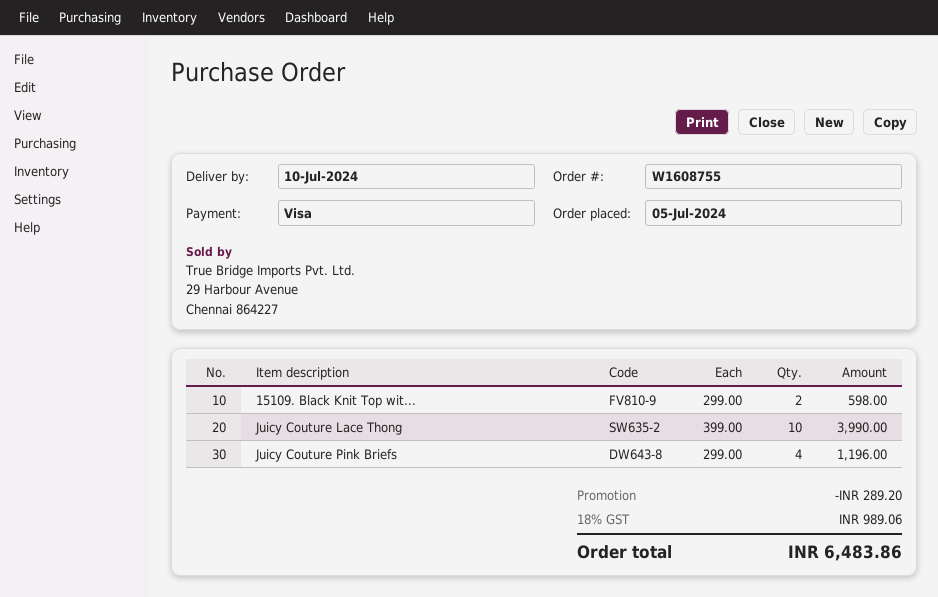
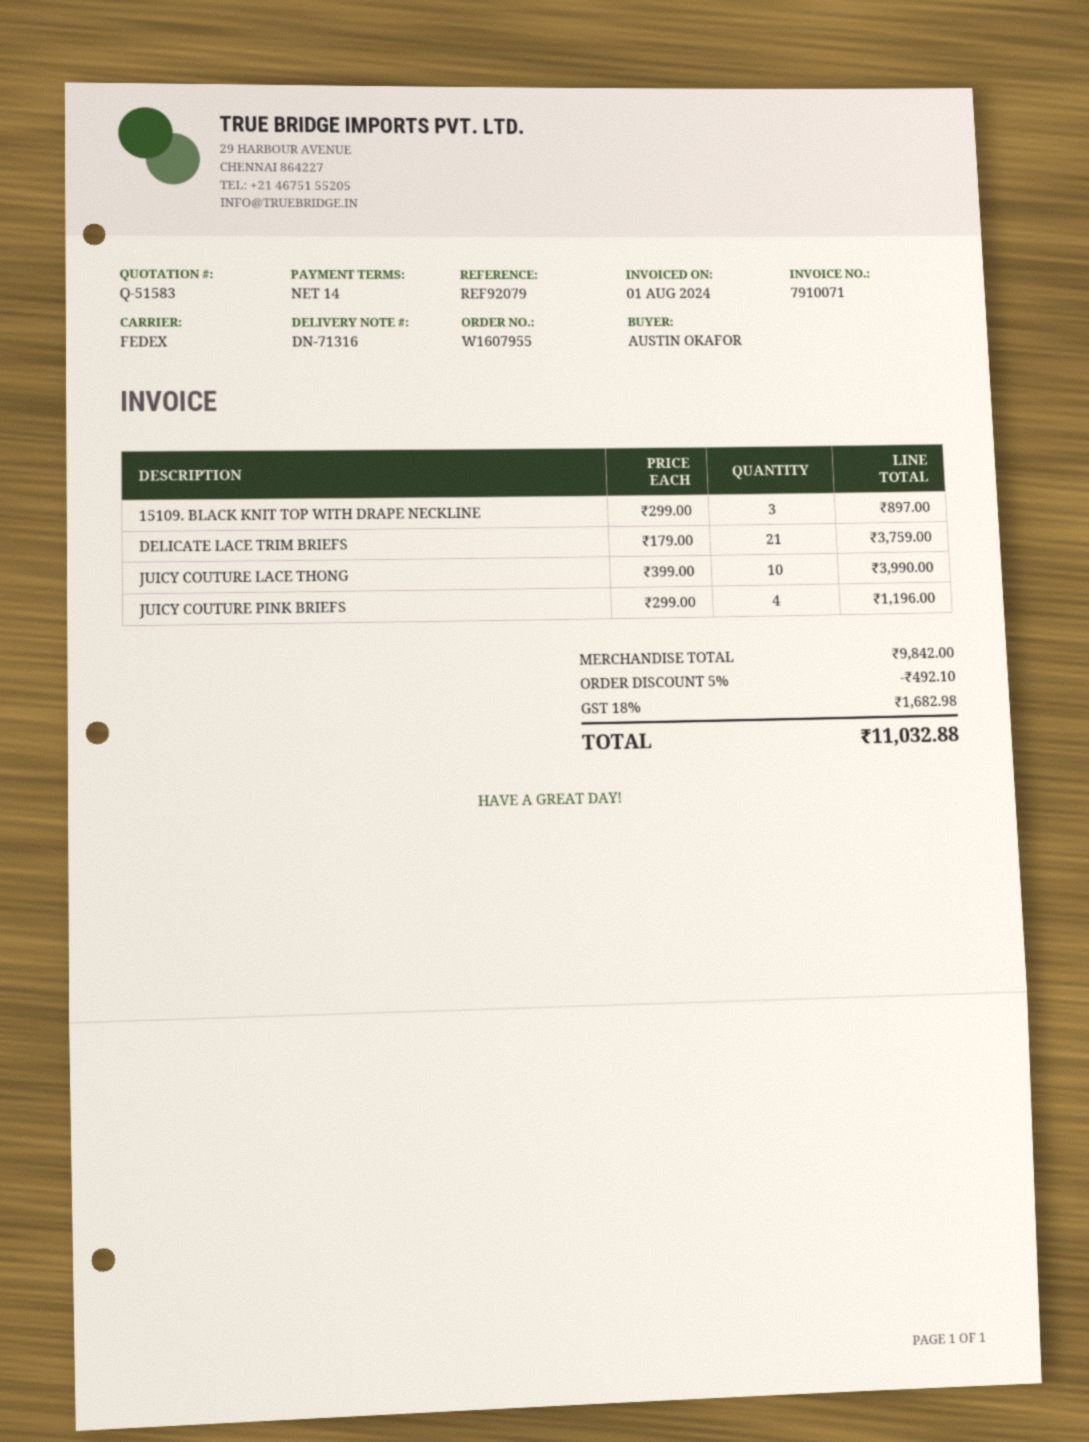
order number: W1608755 -> W1607955
15109. Black Knit Top wit...: 2 x 299.00 = 598.00 -> 3 x 299.00 = 897.00
DELICATE LACE TRIM BRIEFS: none -> 21 x 179.00 = 3759.00
discount: 289.20 -> 492.10
tax: 18% = 989.06 -> 18% = 1682.98
total: 6483.86 -> 11032.88

